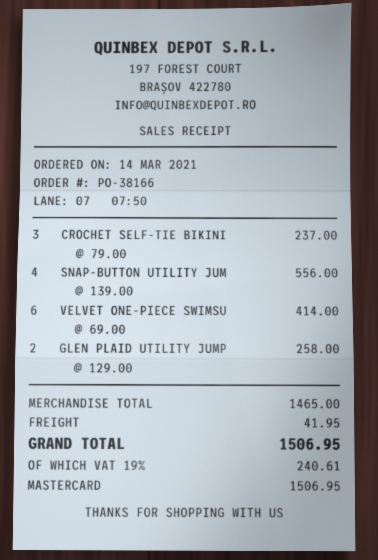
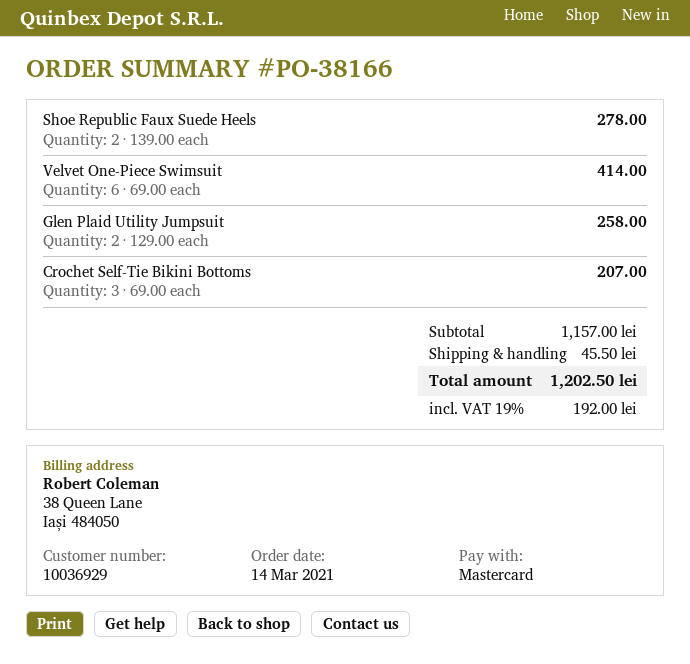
CROCHET SELF-TIE BIKINI: 3 x 79.00 = 237.00 -> 3 x 69.00 = 207.00
SNAP-BUTTON UTILITY JUM: 4 x 139.00 = 556.00 -> none
Shoe Republic Faux Suede Heels: none -> 2 x 139.00 = 278.00
subtotal: 1465.00 -> 1157.00
shipping: 41.95 -> 45.50
tax: 19% = 240.61 -> 19% = 192.00
total: 1506.95 -> 1202.50

